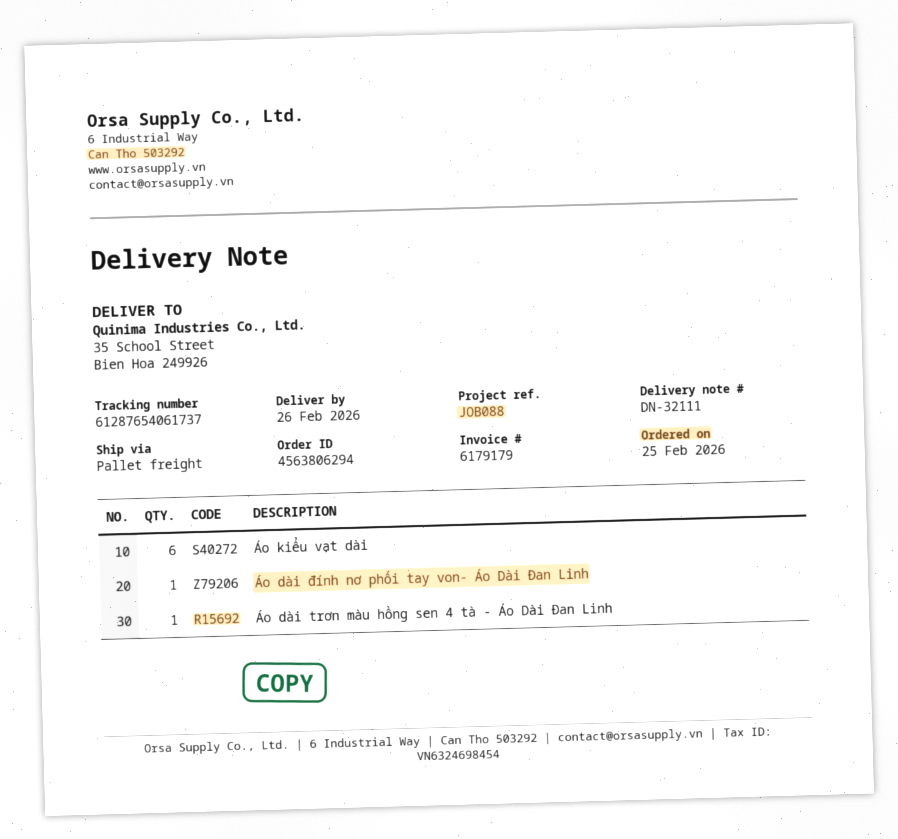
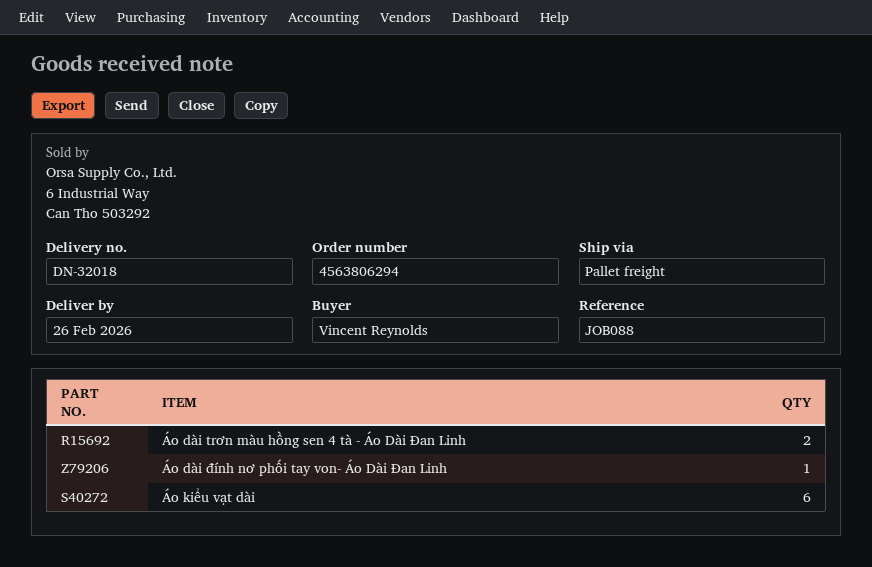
delivery note number: DN-32111 -> DN-32018
Áo dài trơn màu hồng sen 4 tà - Áo Dài Đan Linh: 1 -> 2

